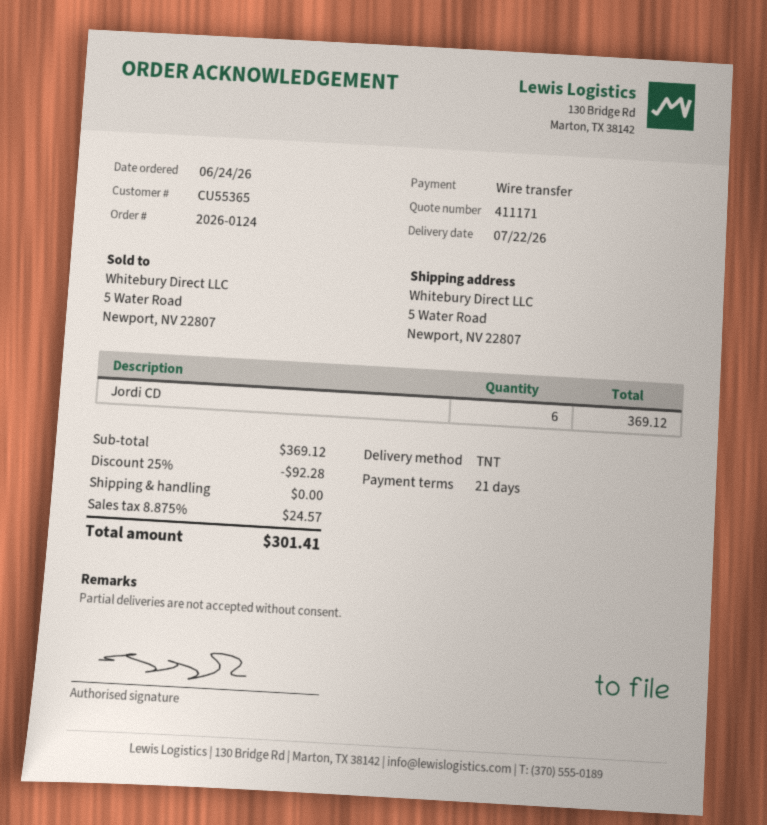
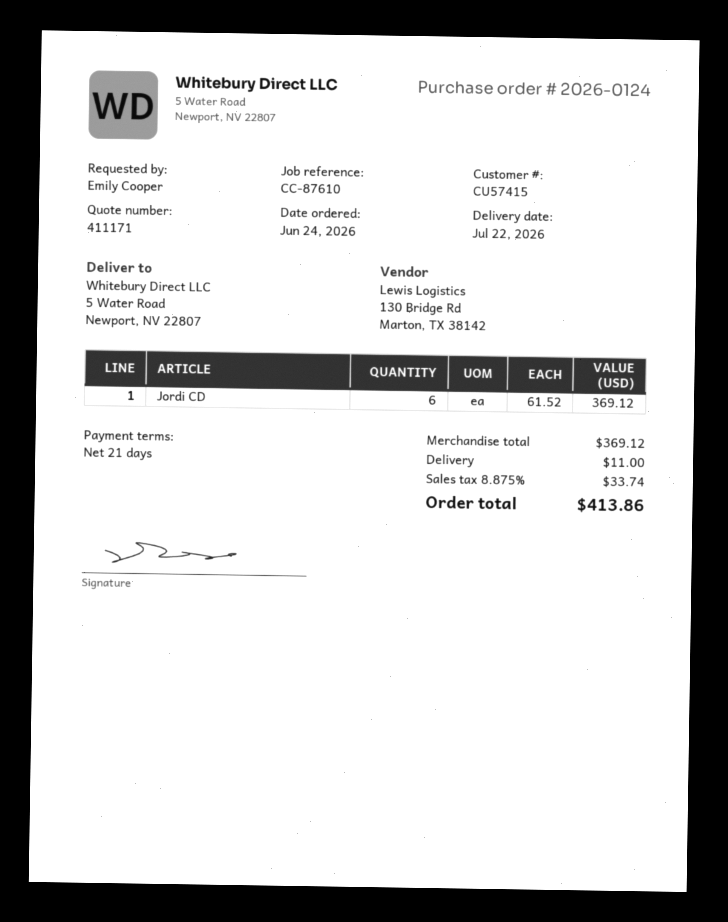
customer number: CU55365 -> CU57415
discount: 25% = 92.28 -> none
shipping: 0.00 -> 11.00
tax: 8.875% = 24.57 -> 8.875% = 33.74
total: 301.41 -> 413.86

